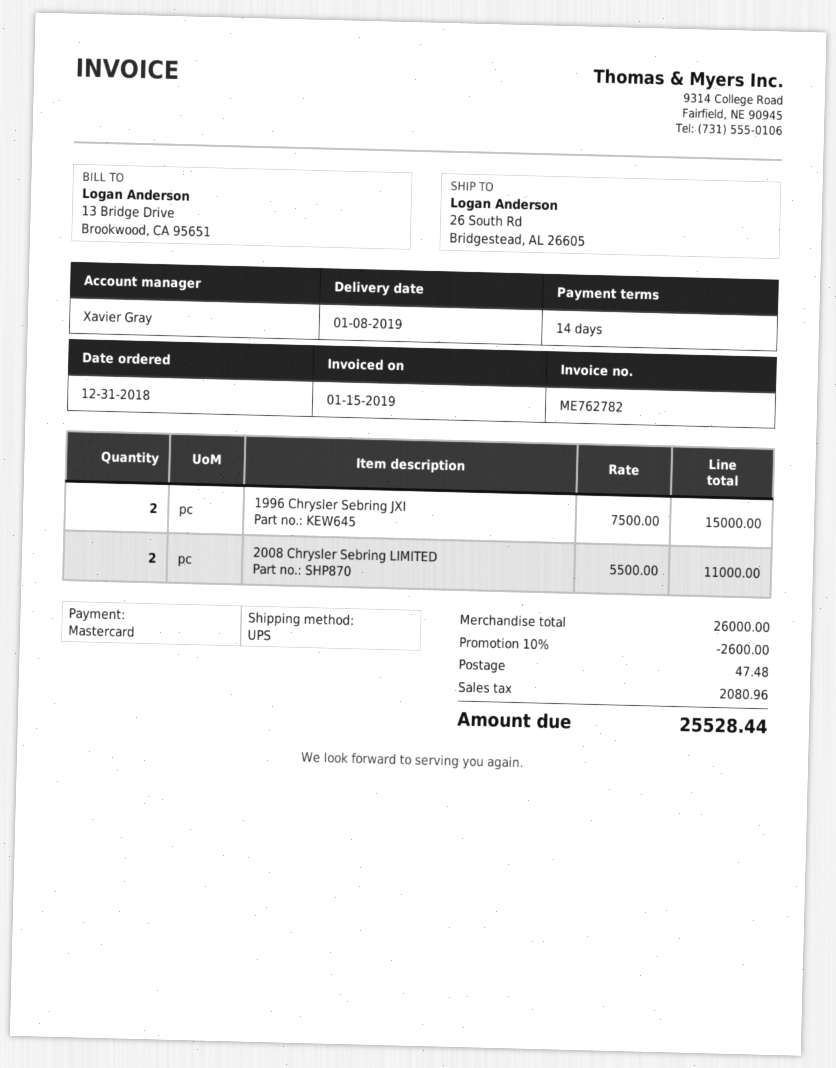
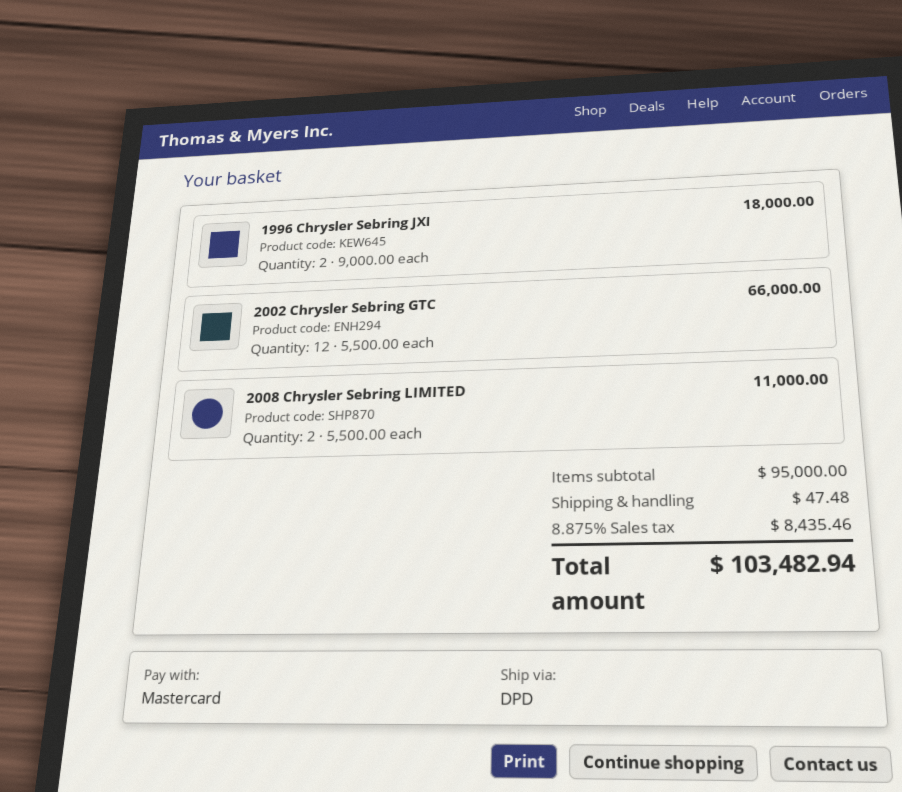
shipping method: UPS -> DPD
1996 Chrysler Sebring JXI: 2 x 7500.00 = 15000.00 -> 2 x 9000.00 = 18000.00
2002 Chrysler Sebring GTC: none -> 12 x 5500.00 = 66000.00
subtotal: 26000.00 -> 95000.00
discount: 10% = 2600.00 -> none
tax: 2080.96 -> 8435.46
total: 25528.44 -> 103482.94

